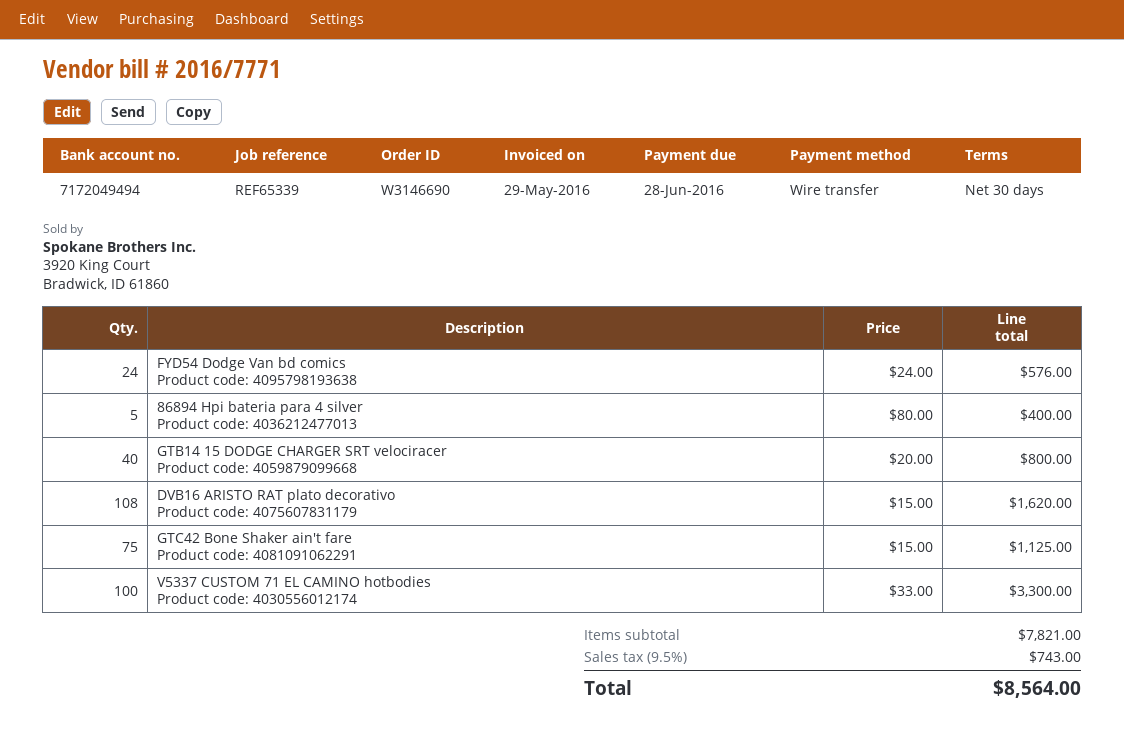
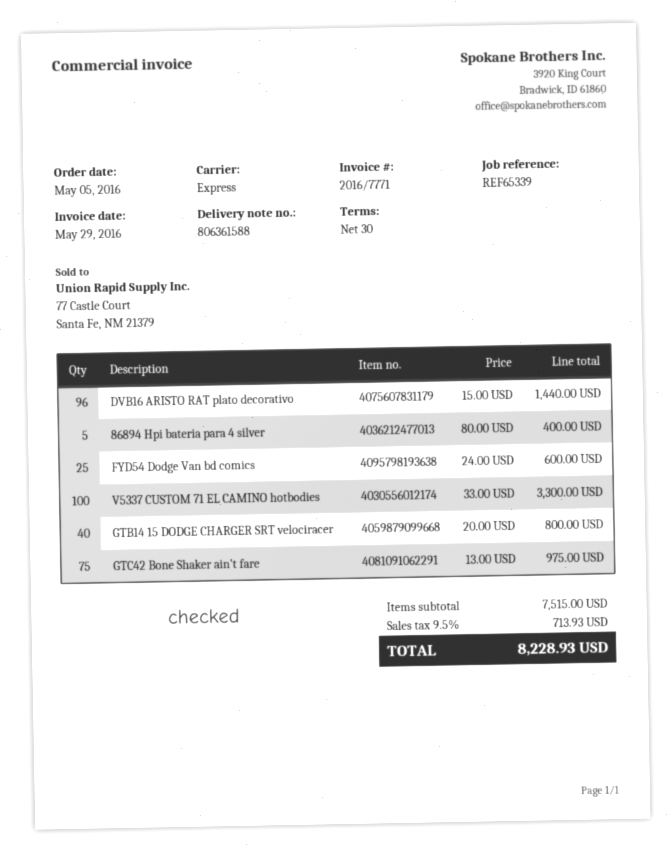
FYD54 Dodge Van bd comics: 24 x 24.00 = 576.00 -> 25 x 24.00 = 600.00
DVB16 ARISTO RAT plato decorativo: 108 x 15.00 = 1620.00 -> 96 x 15.00 = 1440.00
GTC42 Bone Shaker ain't fare: 75 x 15.00 = 1125.00 -> 75 x 13.00 = 975.00
subtotal: 7821.00 -> 7515.00
tax: 9.5% = 743.00 -> 9.5% = 713.93
total: 8564.00 -> 8228.93

